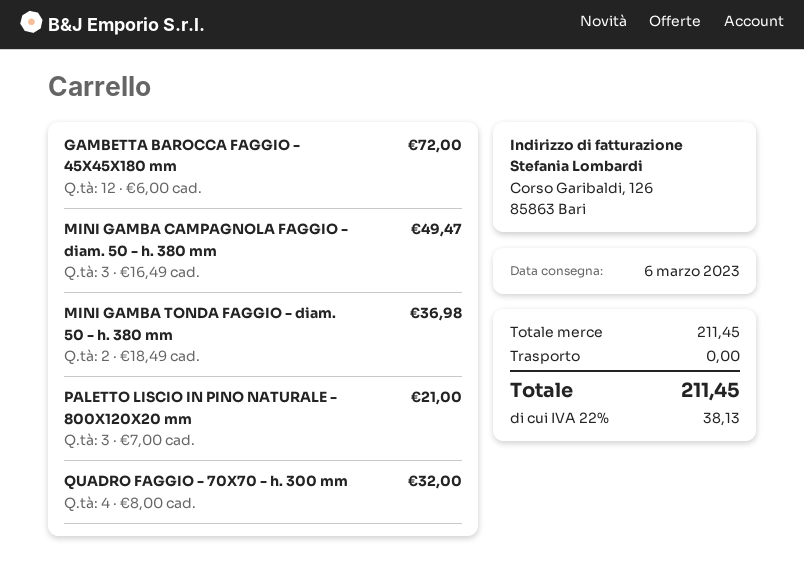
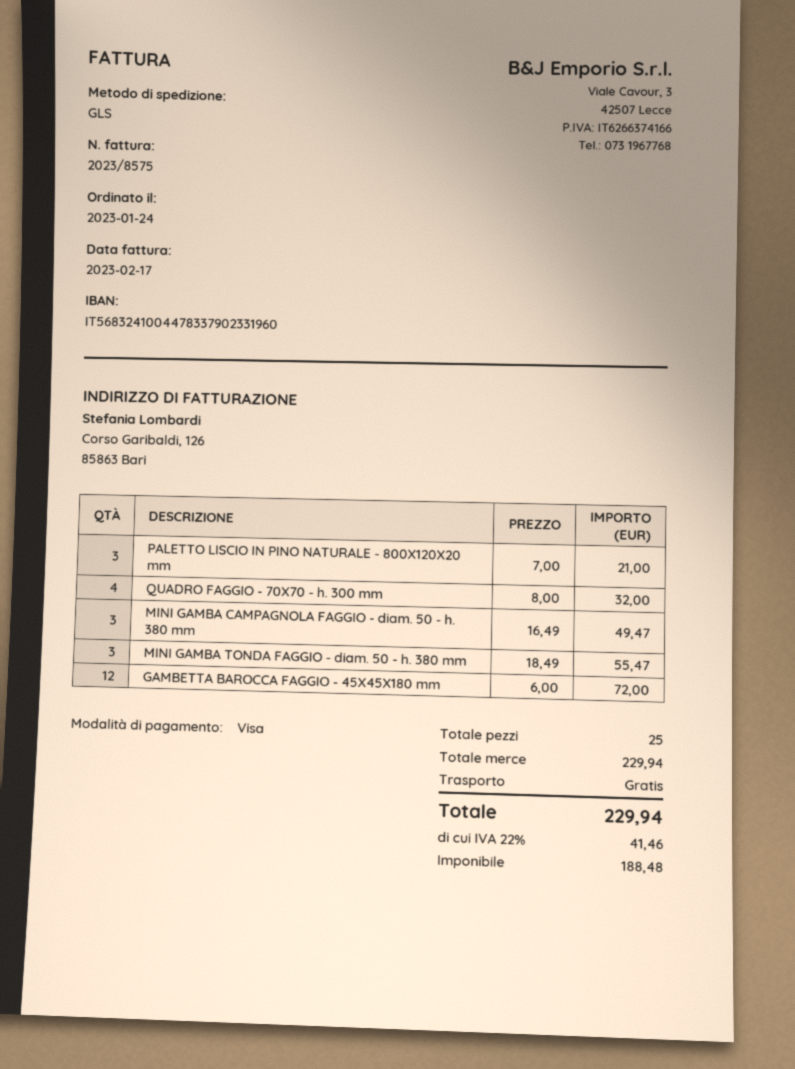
MINI GAMBA TONDA FAGGIO - diam. 50 - h. 380 mm: 2 x 18.49 = 36.98 -> 3 x 18.49 = 55.47
subtotal: 211.45 -> 229.94
tax: 22% = 38.13 -> 22% = 41.46
total: 211.45 -> 229.94

